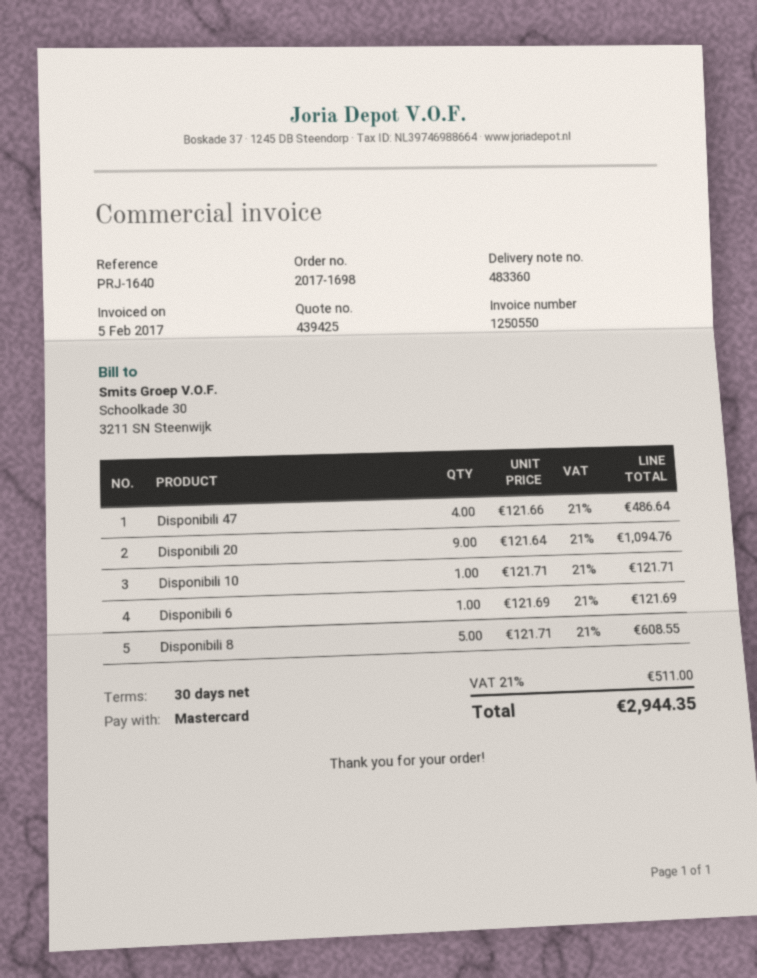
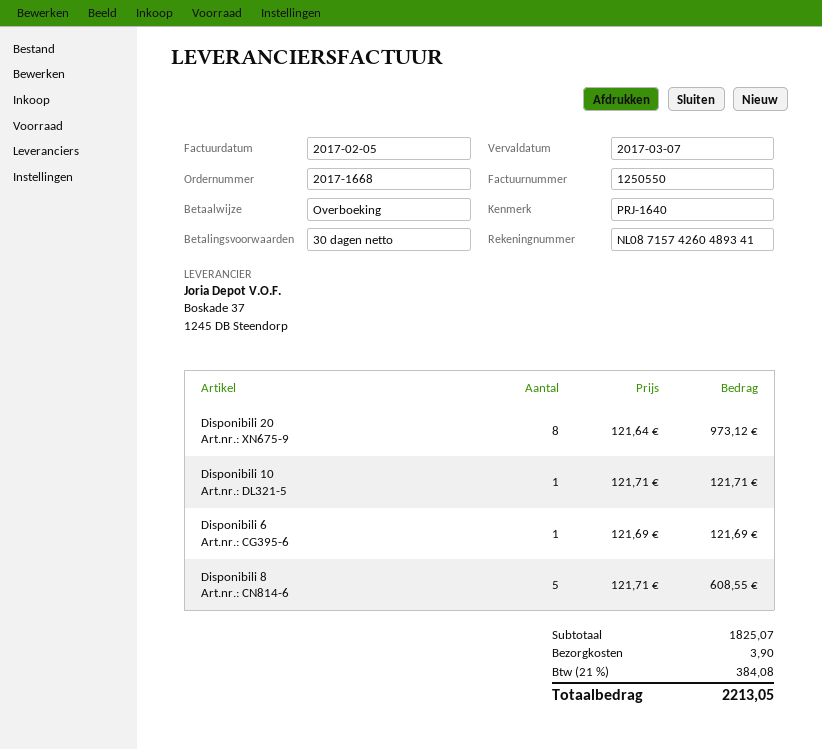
order number: 2017-1698 -> 2017-1668
payment method: Mastercard -> bank transfer
Disponibili 47: 4 x 121.66 = 486.64 -> none
Disponibili 20: 9 x 121.64 = 1094.76 -> 8 x 121.64 = 973.12
shipping: none -> 3.90
tax: 21% = 511.00 -> 21% = 384.08
total: 2944.35 -> 2213.05

